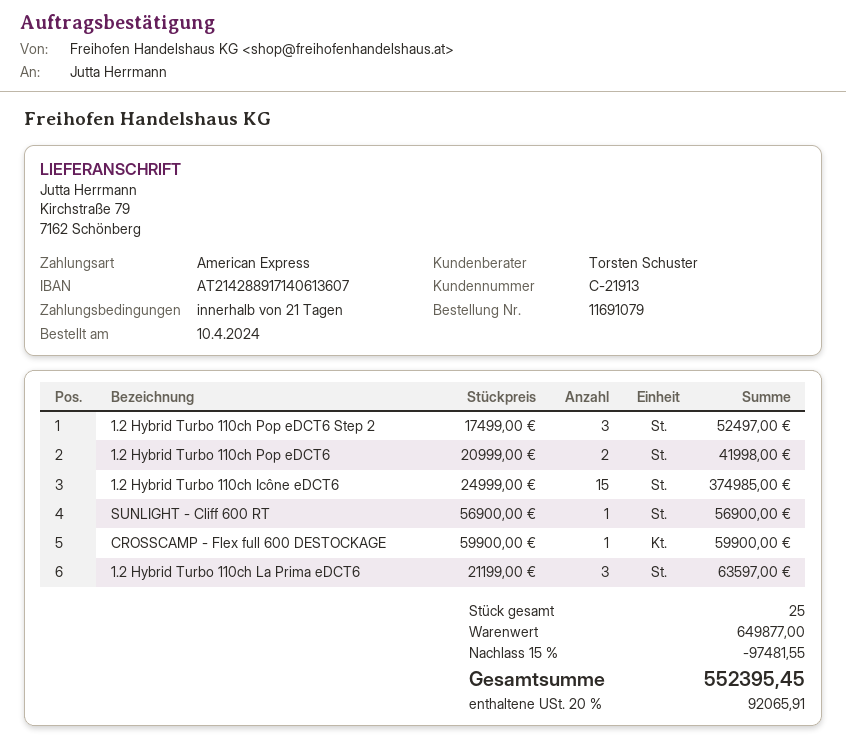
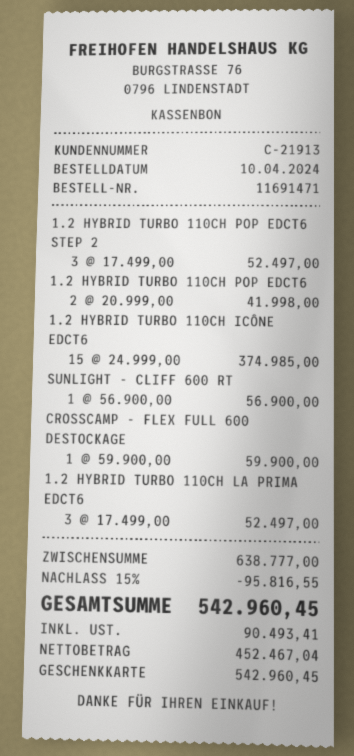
order number: 11691079 -> 11691471
payment method: American Express -> gift card
1.2 Hybrid Turbo 110ch La Prima eDCT6: 3 x 21199.00 = 63597.00 -> 3 x 17499.00 = 52497.00
subtotal: 649877.00 -> 638777.00
discount: 15% = 97481.55 -> 15% = 95816.55
tax: 92065.91 -> 90493.41
total: 552395.45 -> 542960.45

